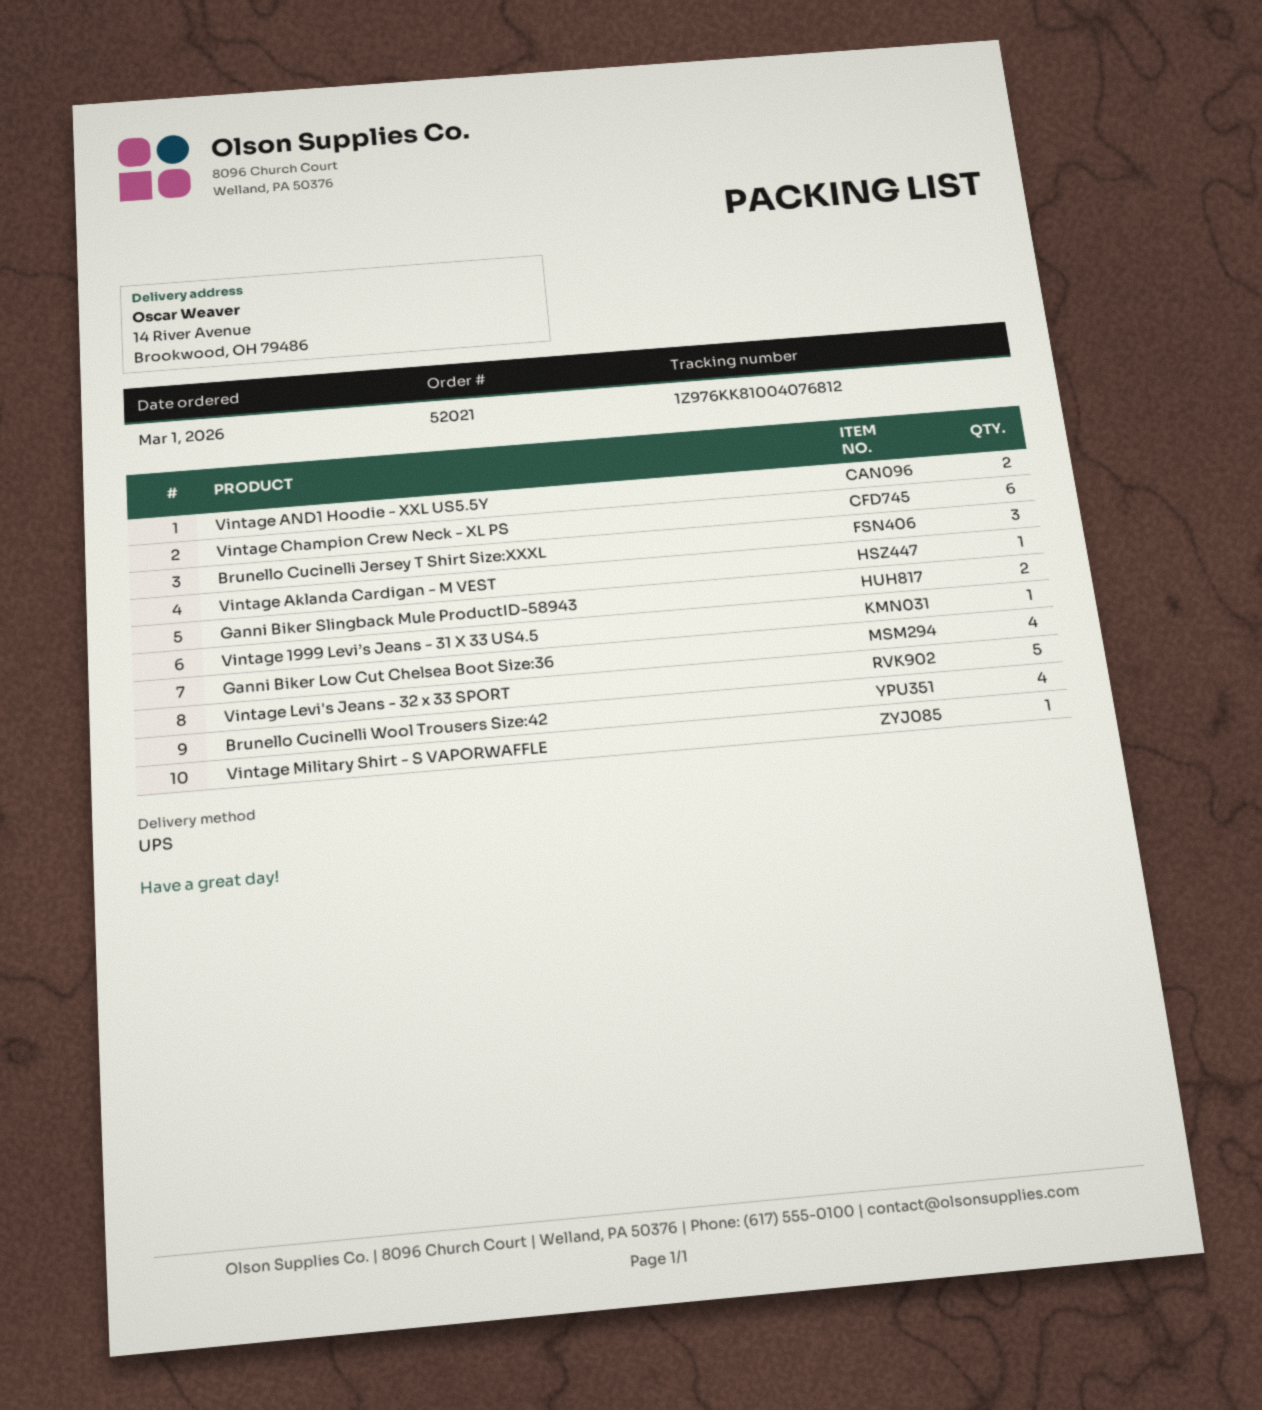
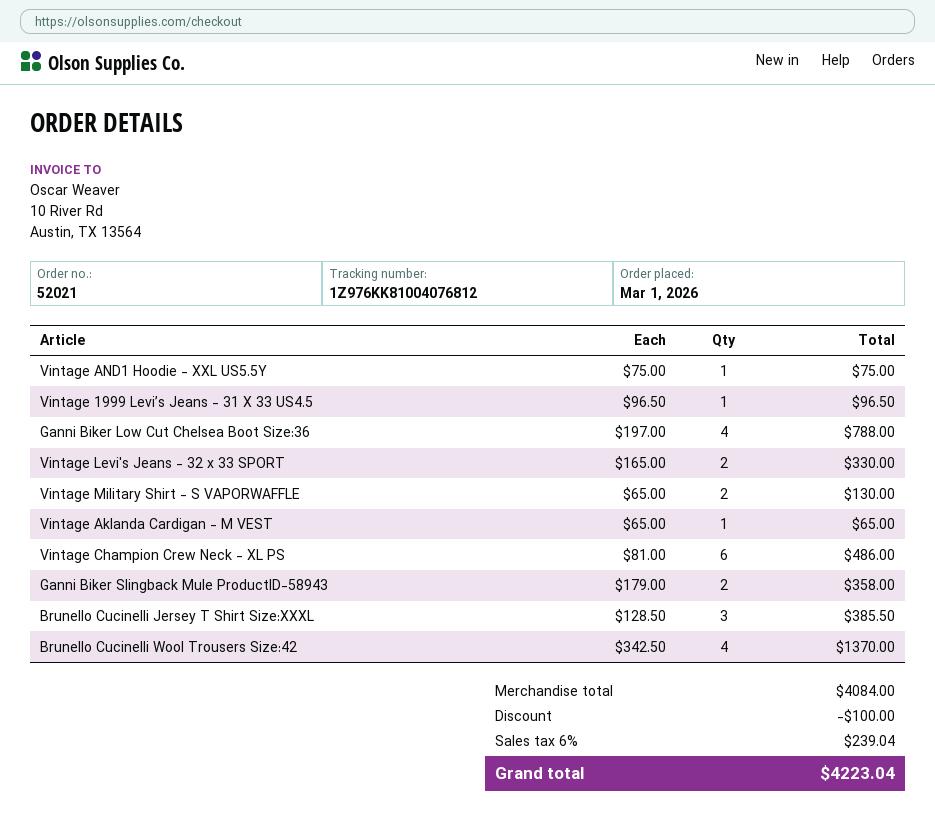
Vintage AND1 Hoodie - XXL US5.5Y: 2 -> 1
Vintage Levi's Jeans - 32 x 33 SPORT: 5 -> 2
Vintage Military Shirt - S VAPORWAFFLE: 1 -> 2

